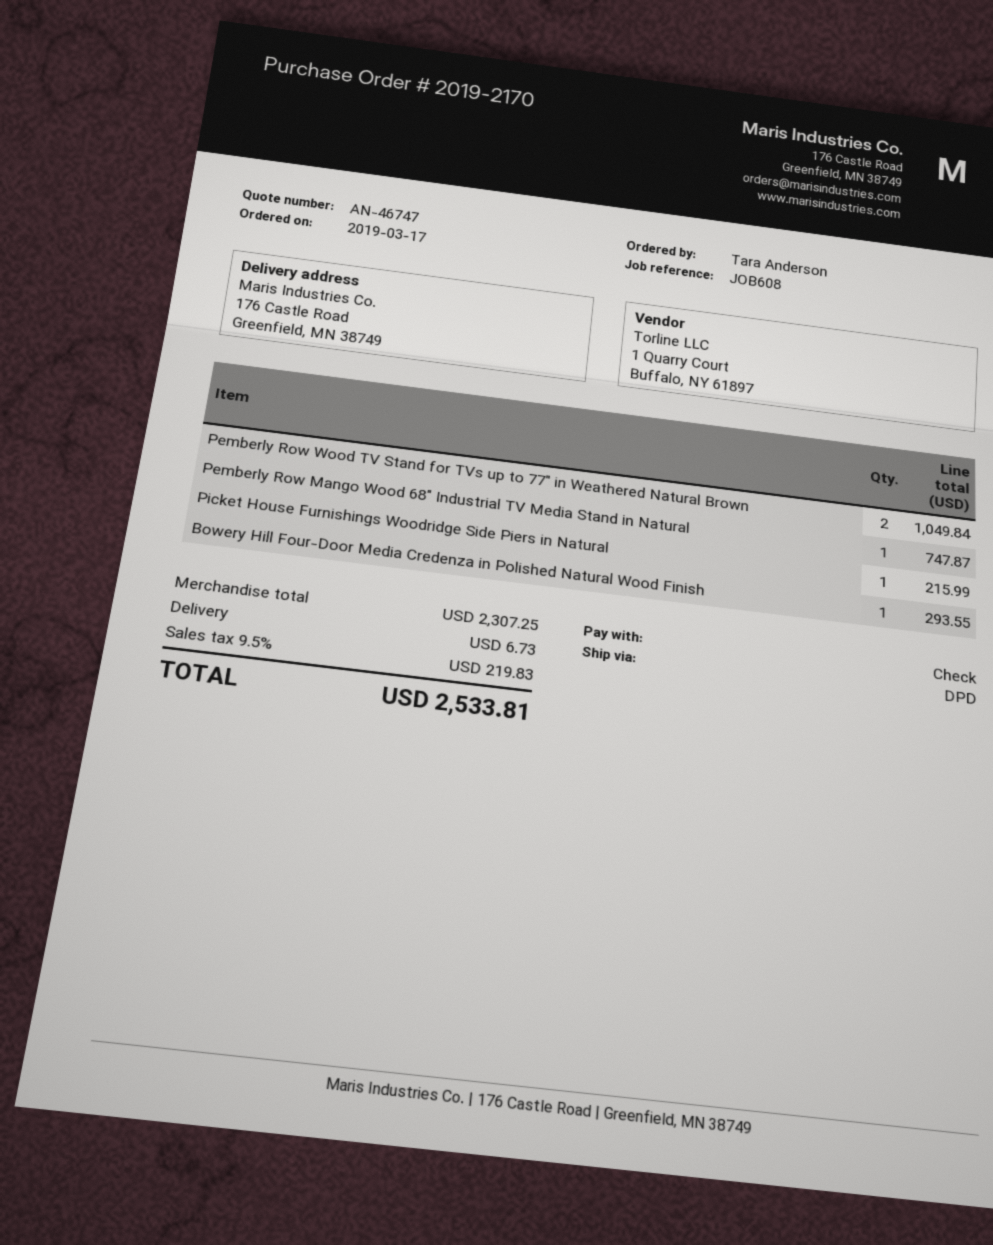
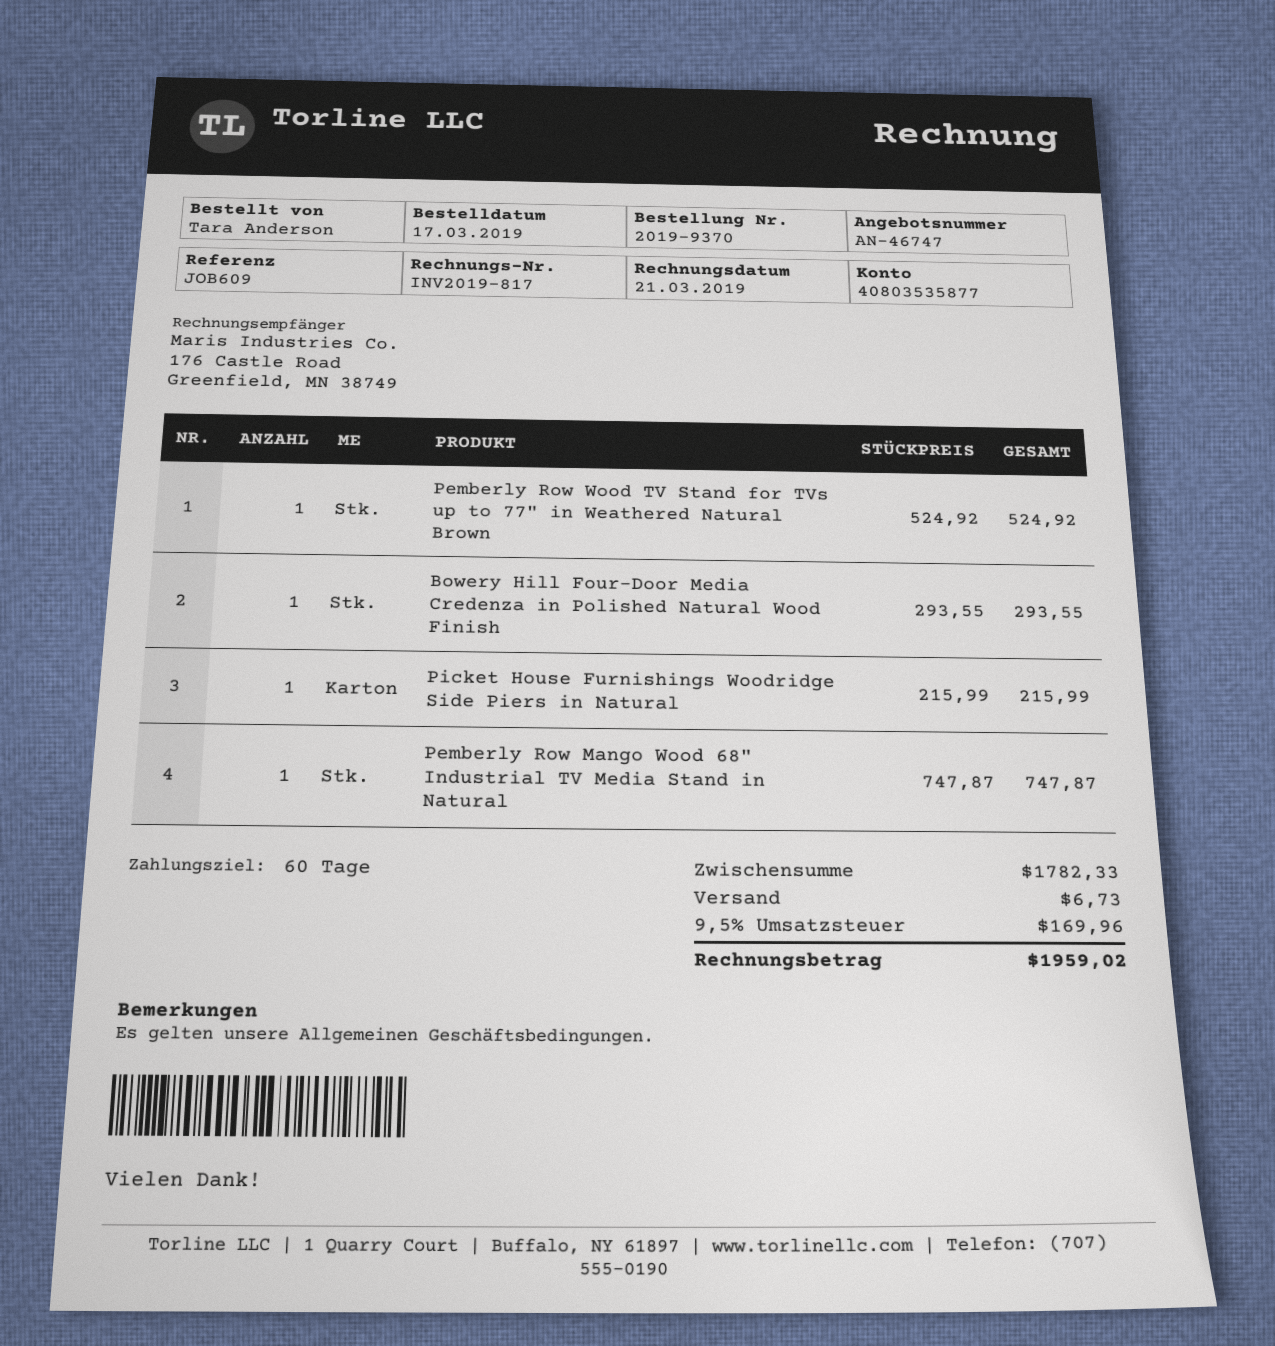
order number: 2019-2170 -> 2019-9370
reference: JOB608 -> JOB609
Pemberly Row Wood TV Stand for TVs up to 77" in Weathered Natural Brown: 2 for 1049.84 -> 1 for 524.92
subtotal: 2307.25 -> 1782.33
tax: 9.5% = 219.83 -> 9.5% = 169.96
total: 2533.81 -> 1959.02

